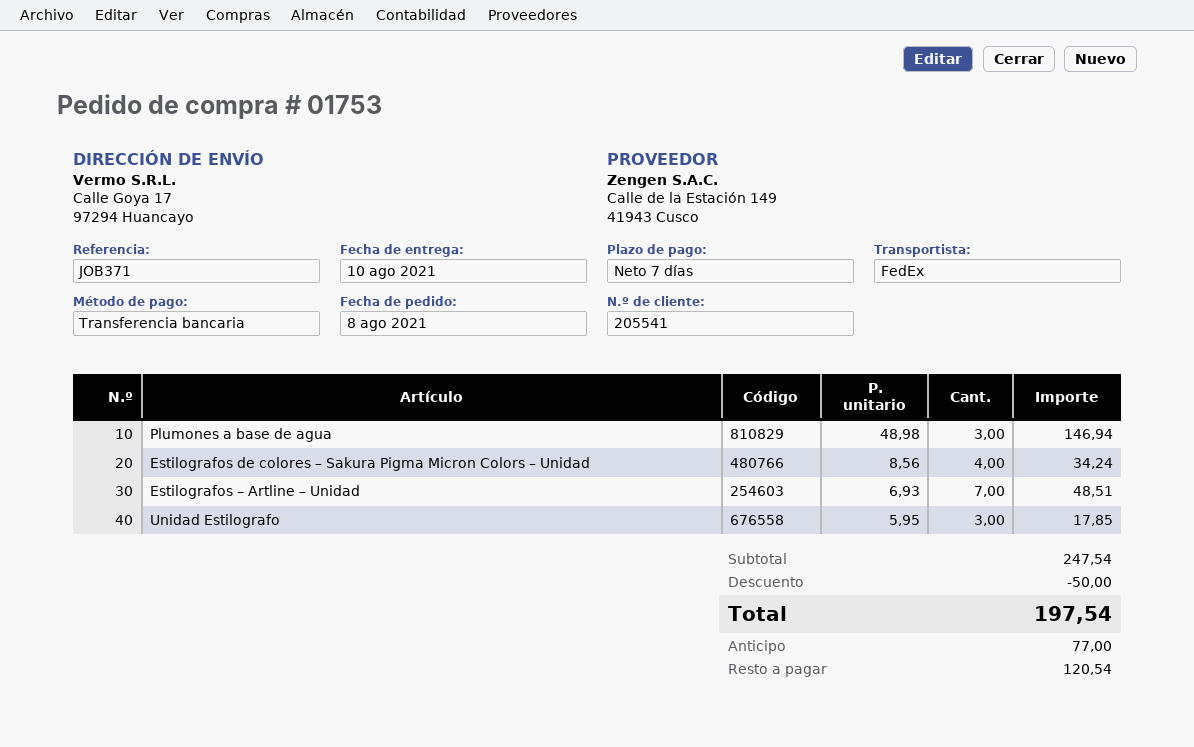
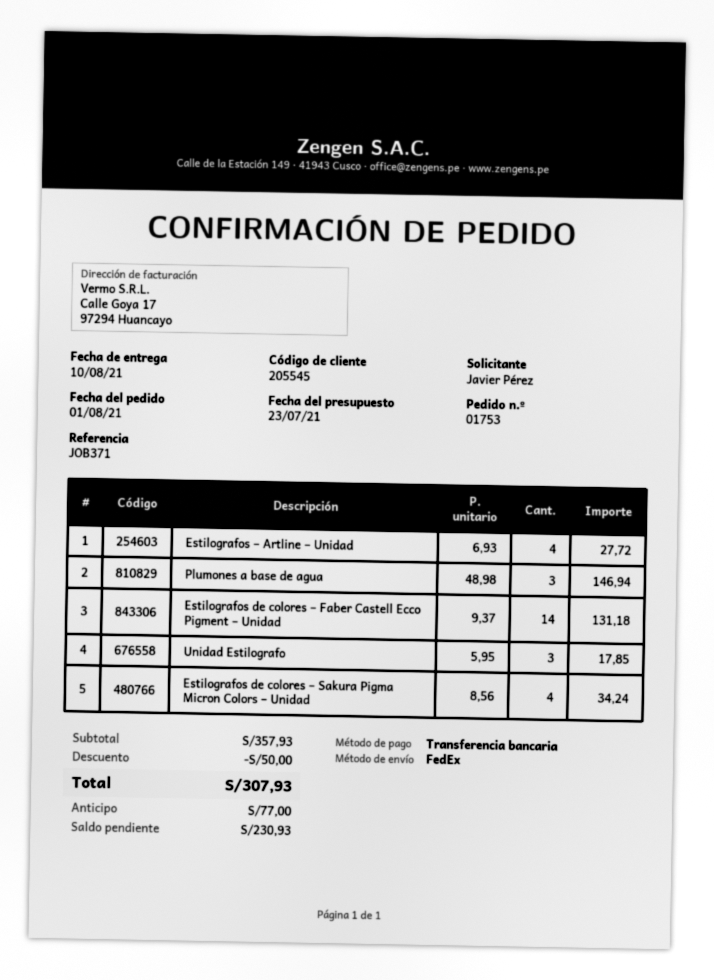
order date: 2021-08-08 -> 2021-08-01
customer number: 205541 -> 205545
Estilografos – Artline – Unidad: 7 x 6.93 = 48.51 -> 4 x 6.93 = 27.72
Estilografos de colores – Faber Castell Ecco Pigment – Unidad: none -> 14 x 9.37 = 131.18
subtotal: 247.54 -> 357.93
total: 197.54 -> 307.93
balance: 120.54 -> 230.93

